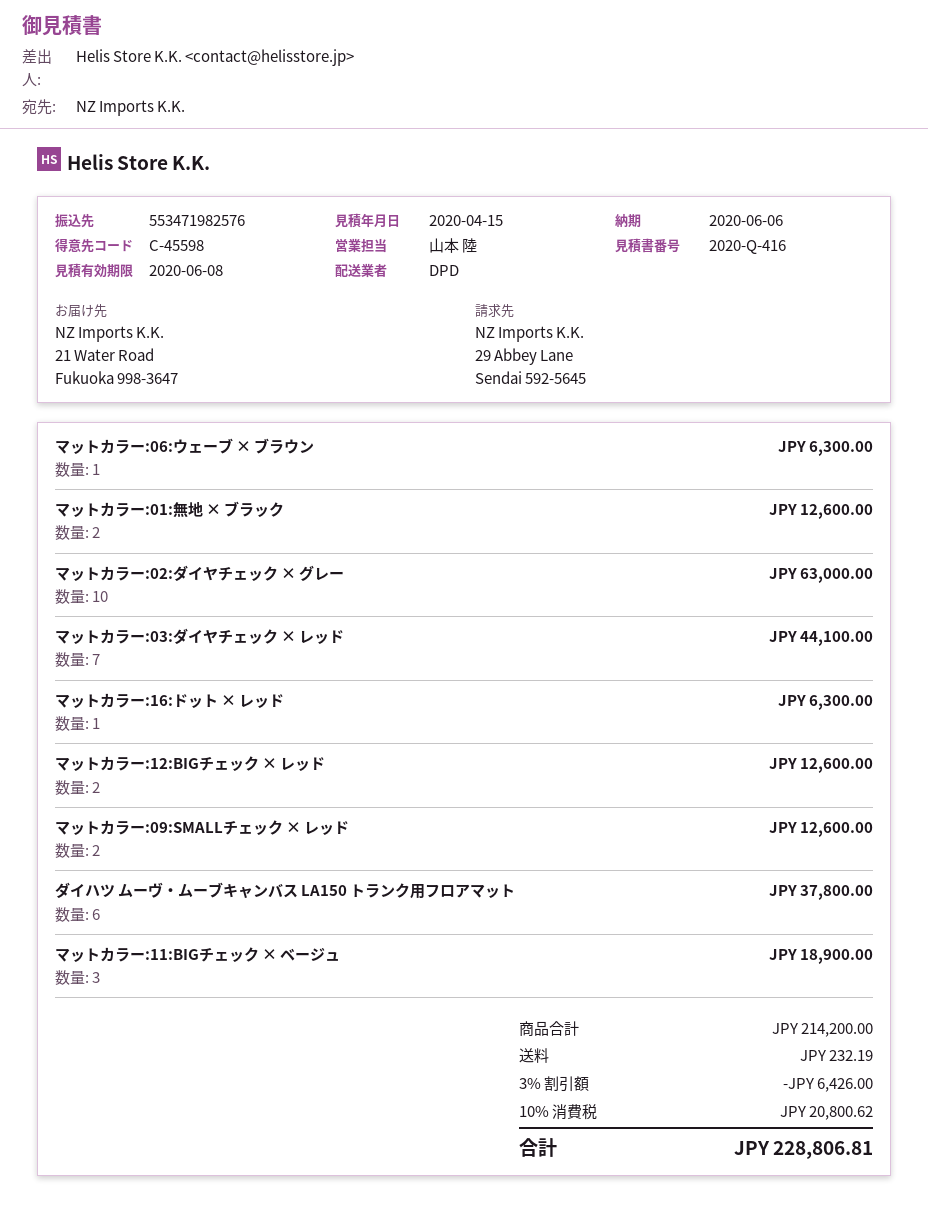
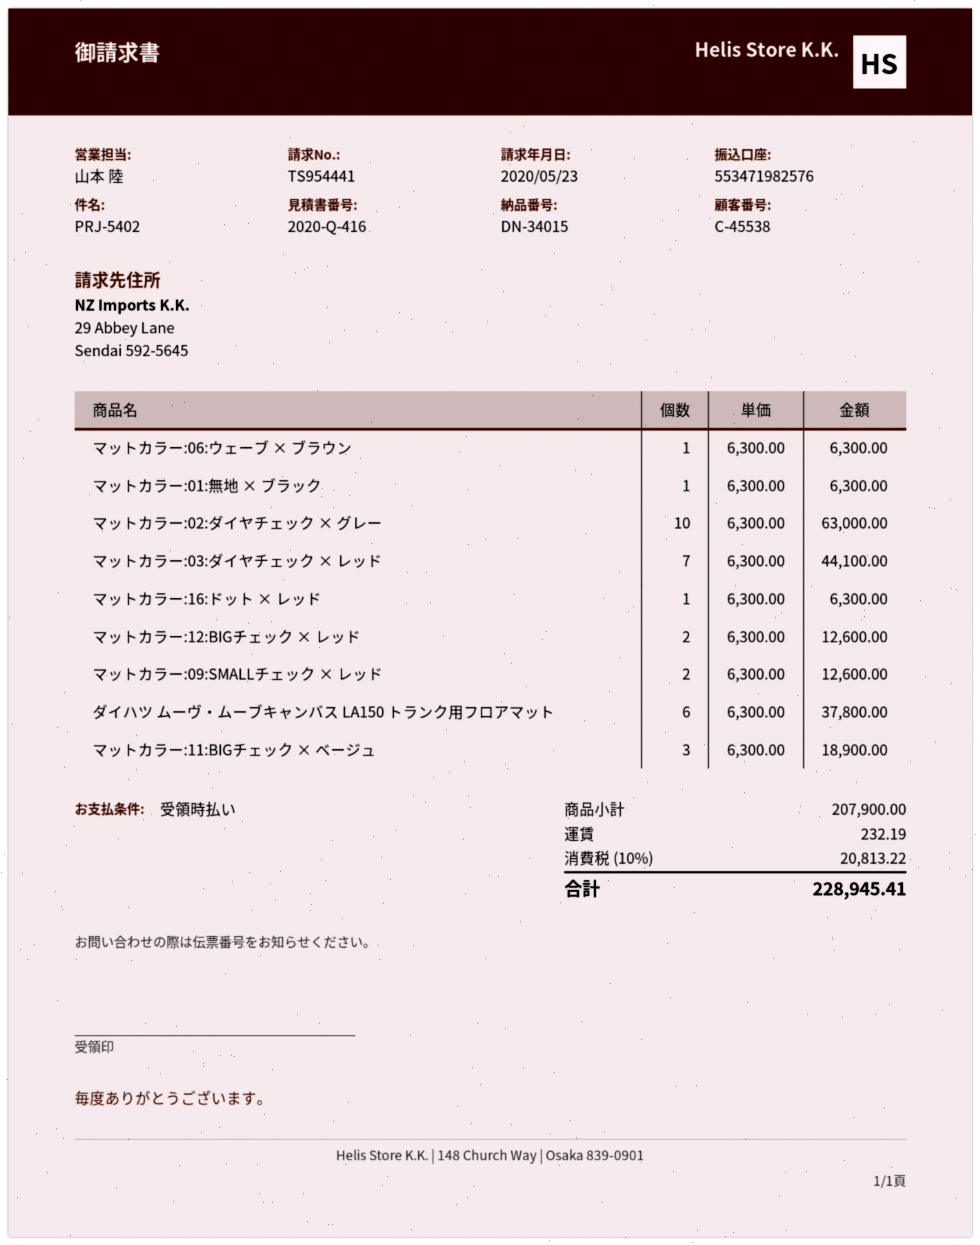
customer number: C-45598 -> C-45538
マットカラー:01:無地 × ブラック: 2 for 12600.00 -> 1 for 6300.00
subtotal: 214200.00 -> 207900.00
discount: 3% = 6426.00 -> none
tax: 10% = 20800.62 -> 10% = 20813.22
total: 228806.81 -> 228945.41

